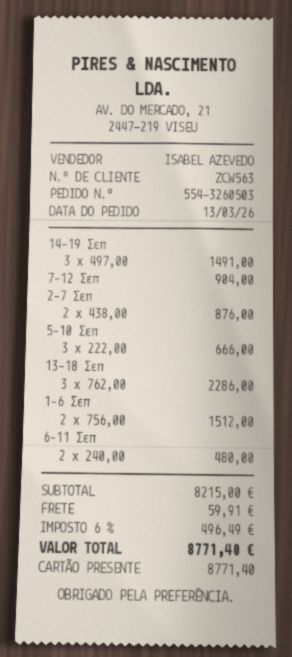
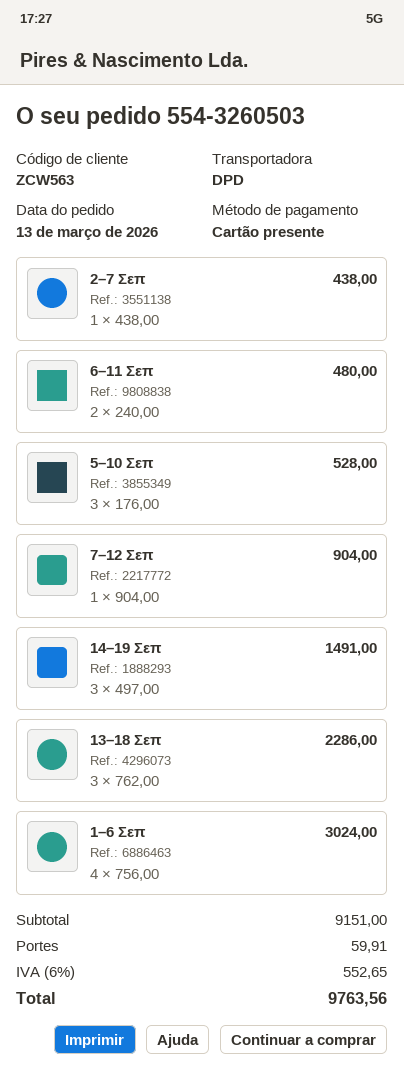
2–7 Σεπ: 2 x 438.00 = 876.00 -> 1 x 438.00 = 438.00
5–10 Σεπ: 3 x 222.00 = 666.00 -> 3 x 176.00 = 528.00
1–6 Σεπ: 2 x 756.00 = 1512.00 -> 4 x 756.00 = 3024.00
subtotal: 8215.00 -> 9151.00
tax: 6% = 496.49 -> 6% = 552.65
total: 8771.40 -> 9763.56

